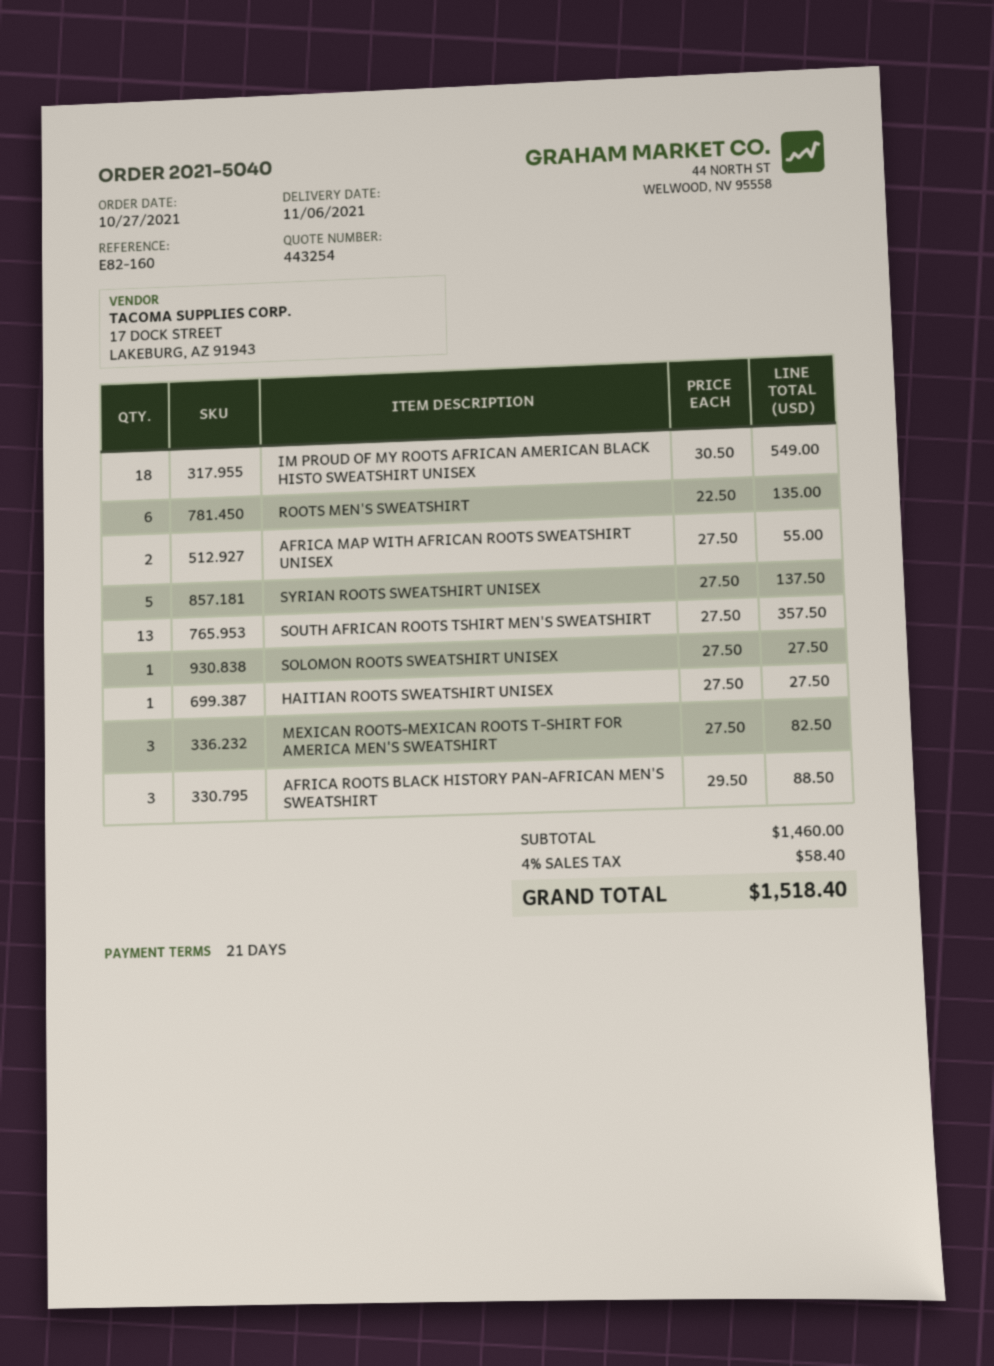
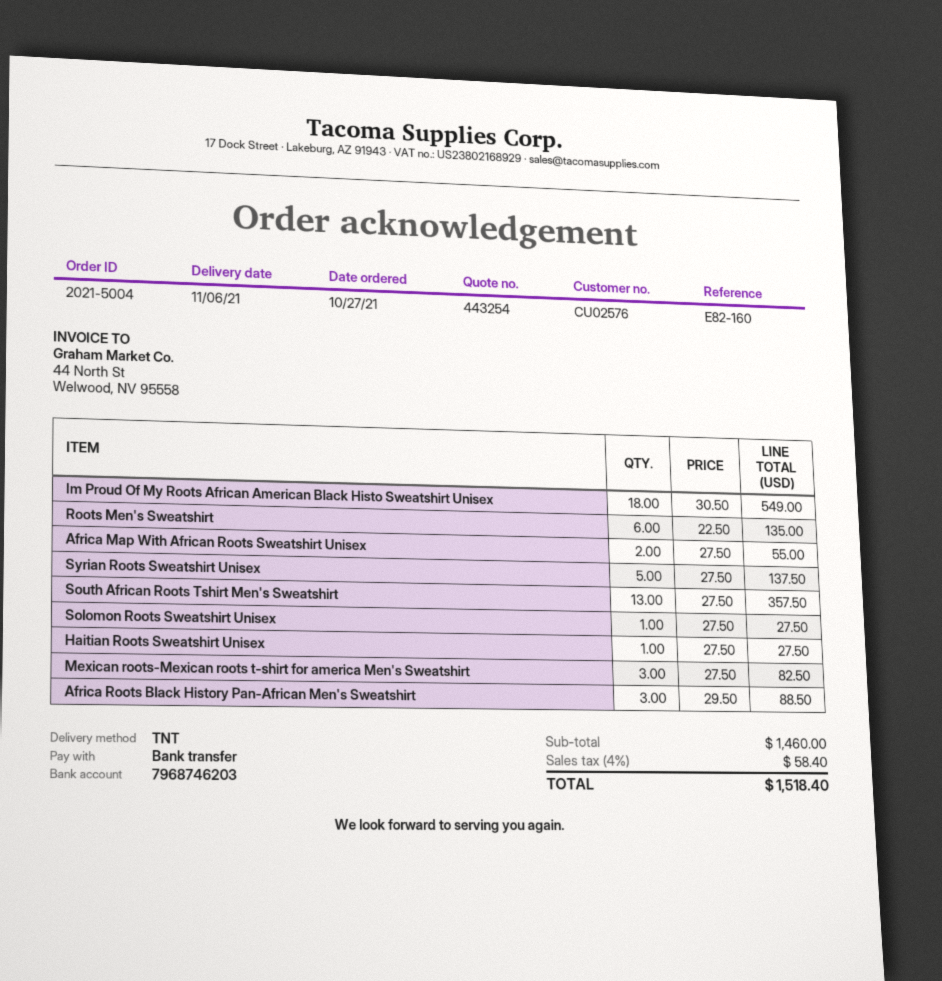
order number: 2021-5040 -> 2021-5004

